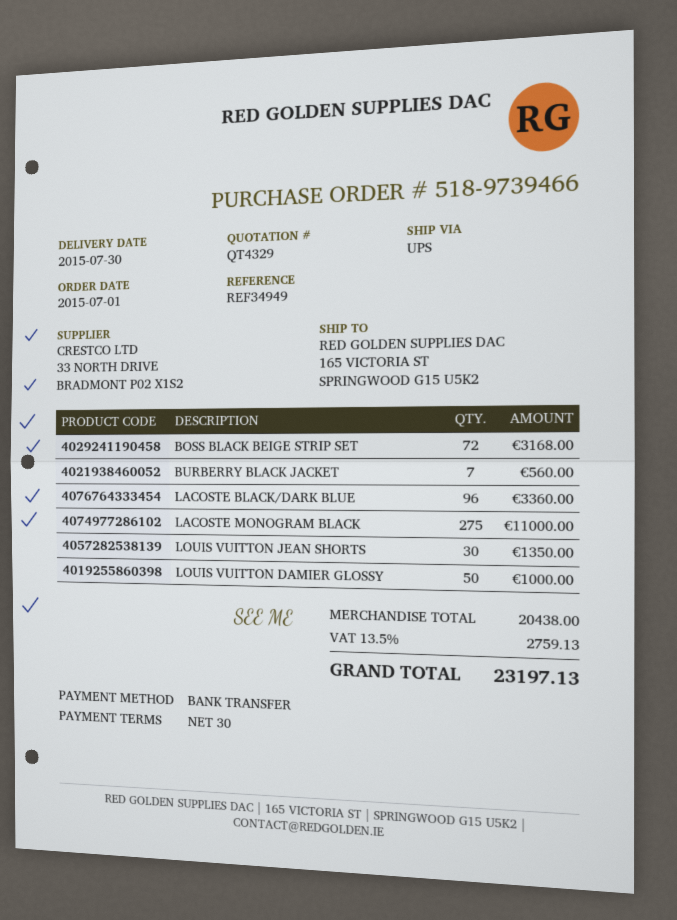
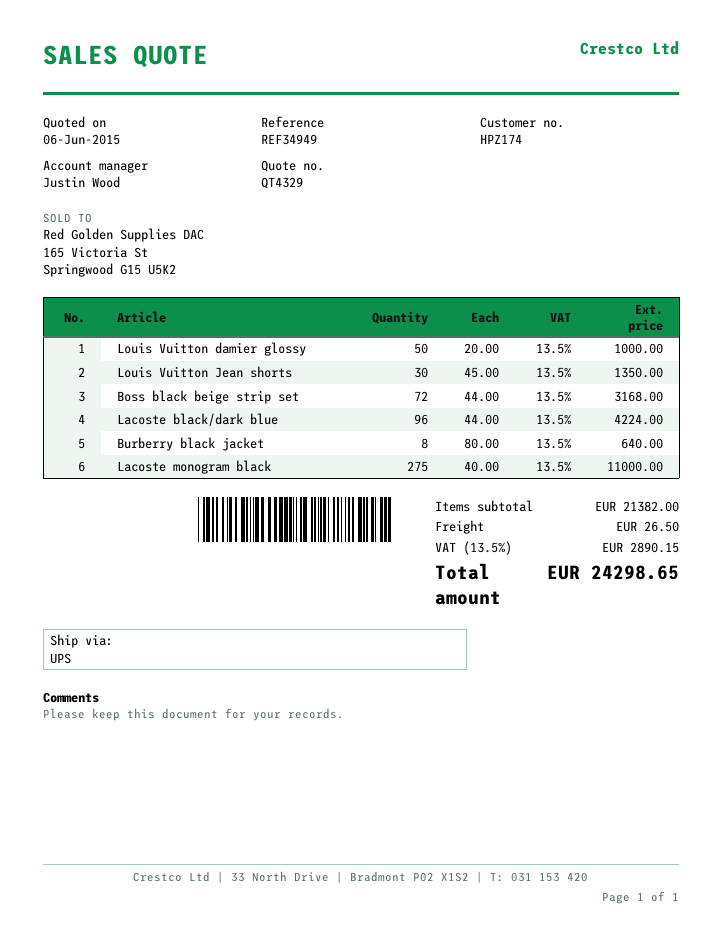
BURBERRY BLACK JACKET: 7 for 560.00 -> 8 for 640.00
LACOSTE BLACK/DARK BLUE: 96 for 3360.00 -> 96 for 4224.00
subtotal: 20438.00 -> 21382.00
shipping: none -> 26.50
tax: 13.5% = 2759.13 -> 13.5% = 2890.15
total: 23197.13 -> 24298.65

